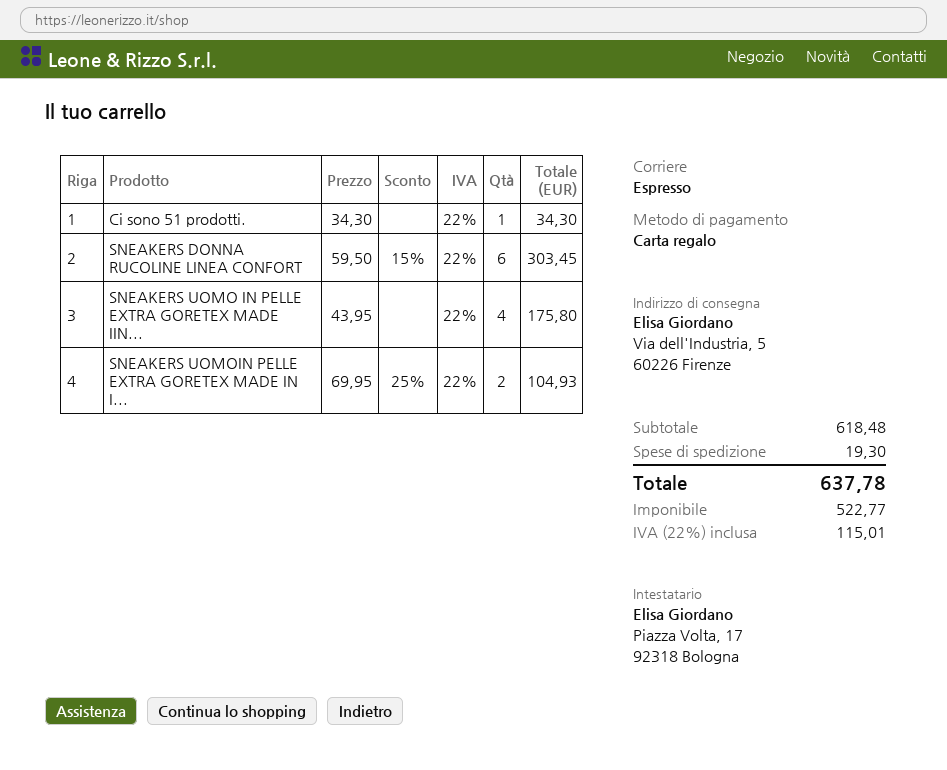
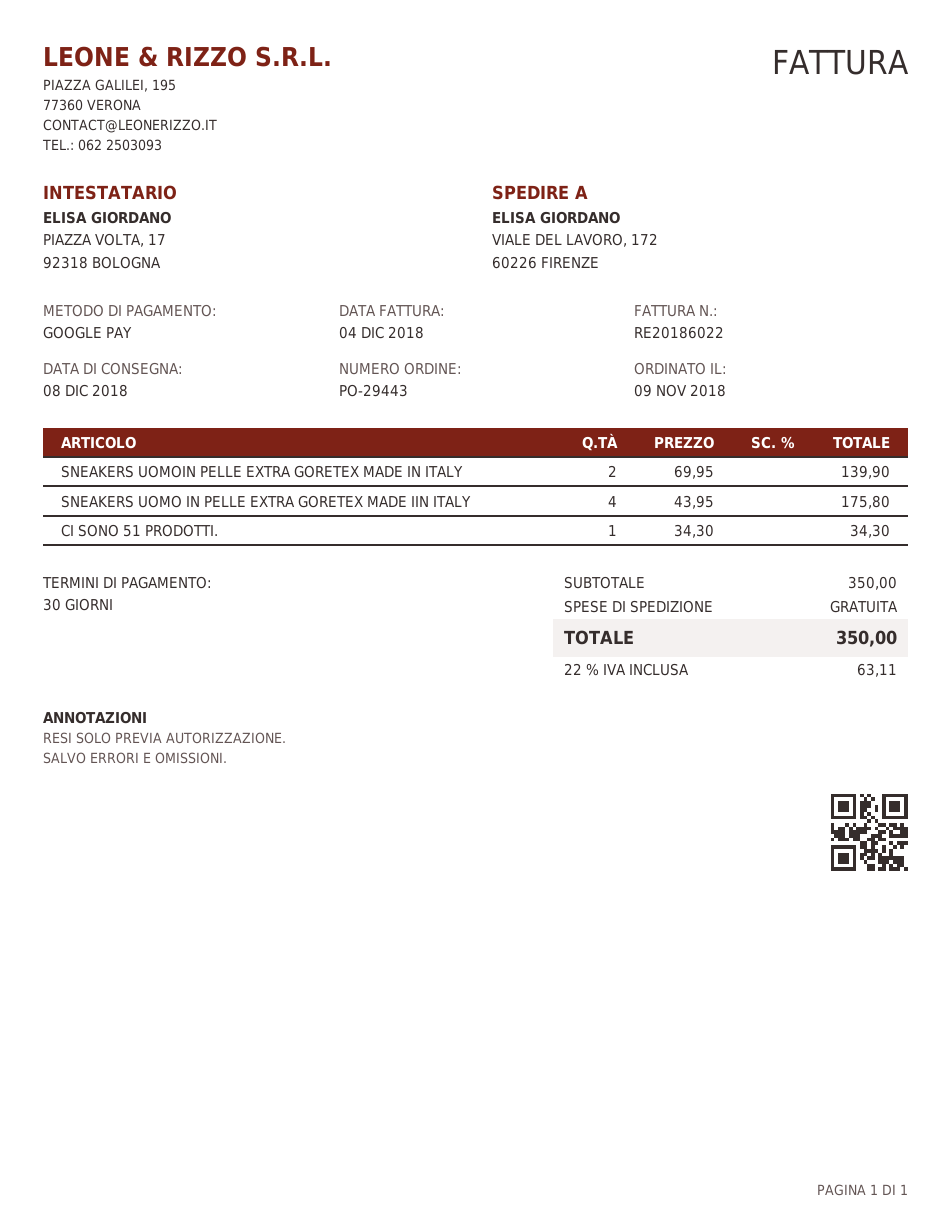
payment method: gift card -> Google Pay
ship to: Via dell'Industria, 5, 60226 Firenze -> VIALE DEL LAVORO, 172, 60226 FIRENZE
SNEAKERS DONNA RUCOLINE LINEA CONFORT: 6 x 59.50 - 15% = 303.45 -> none
SNEAKERS UOMOIN PELLE EXTRA GORETEX MADE IN I...: 2 x 69.95 - 25% = 104.93 -> 2 x 69.95 = 139.90
subtotal: 618.48 -> 350.00
shipping: 19.30 -> 0.00
tax: 22% = 115.01 -> 22% = 63.11
total: 637.78 -> 350.00

